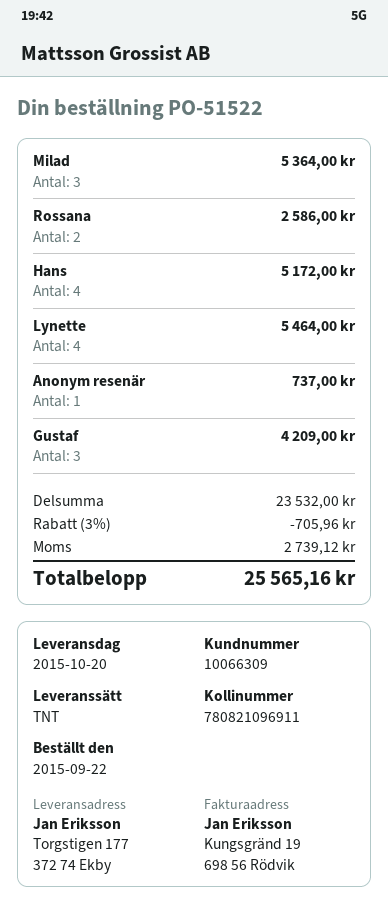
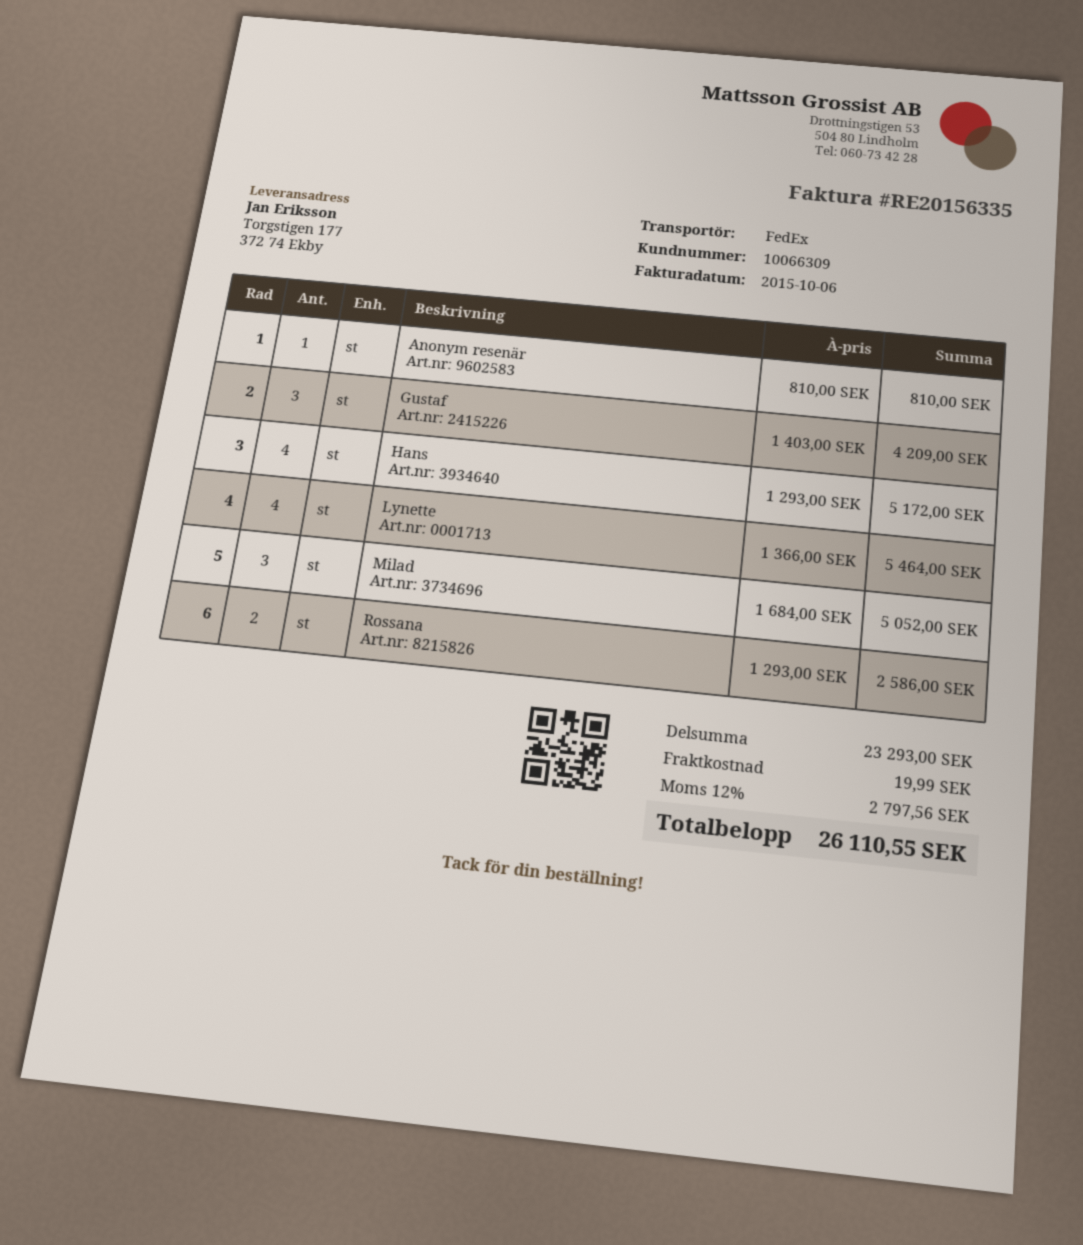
shipping method: TNT -> FedEx
Milad: 3 for 5364.00 -> 3 for 5052.00
Anonym resenär: 1 for 737.00 -> 1 for 810.00
subtotal: 23532.00 -> 23293.00
discount: 3% = 705.96 -> none
shipping: none -> 19.99
tax: 2739.12 -> 2797.56
total: 25565.16 -> 26110.55

